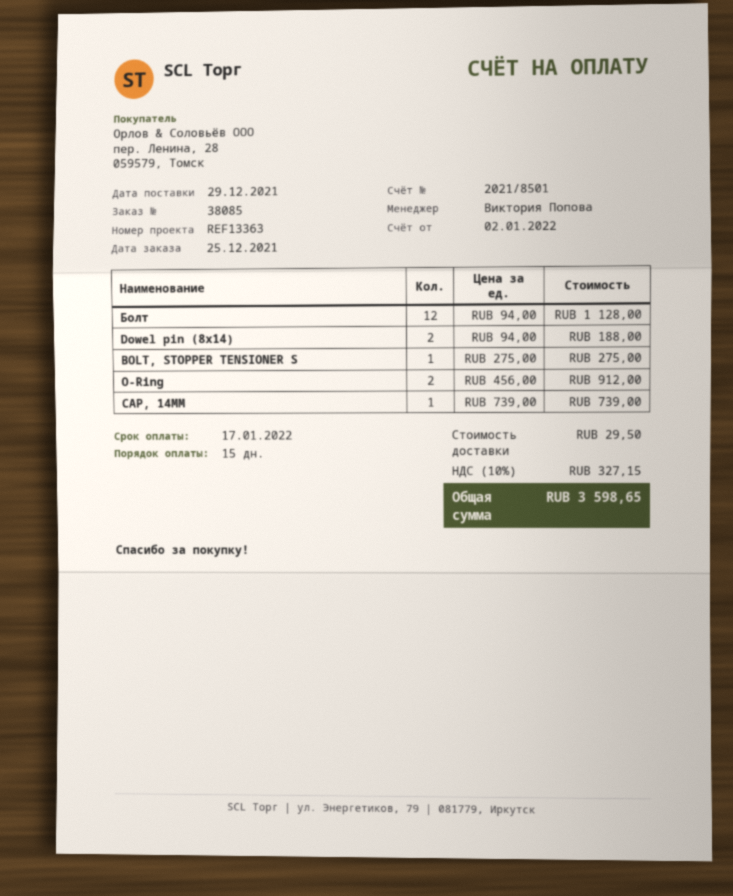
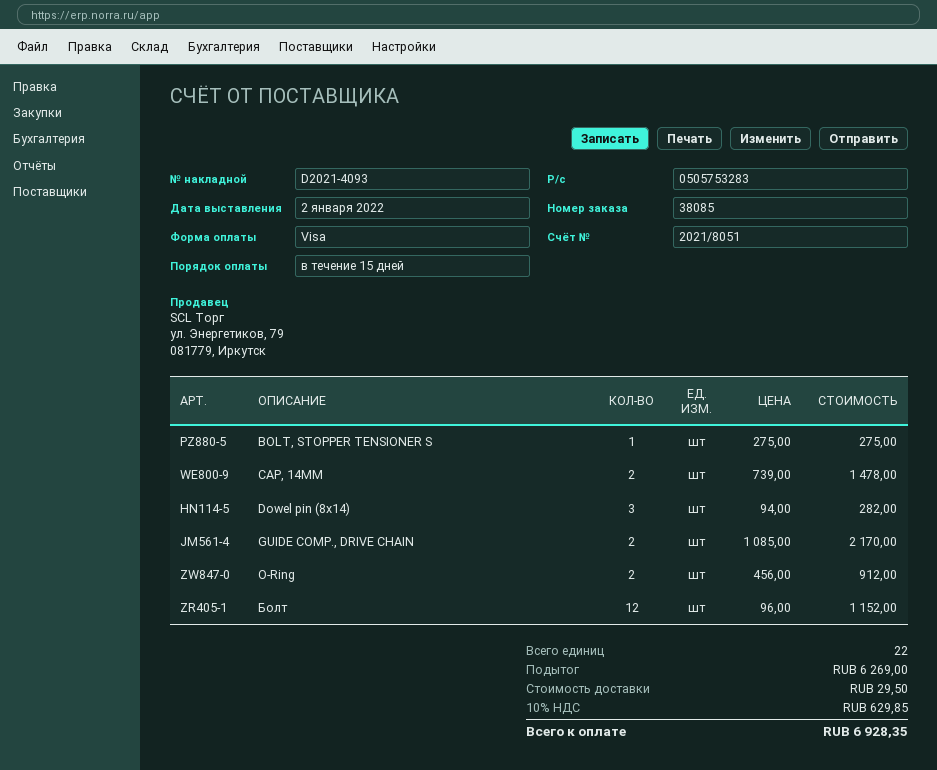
invoice number: 2021/8501 -> 2021/8051
Болт: 12 x 94.00 = 1128.00 -> 12 x 96.00 = 1152.00
Dowel pin (8x14): 2 x 94.00 = 188.00 -> 3 x 94.00 = 282.00
CAP, 14MM: 1 x 739.00 = 739.00 -> 2 x 739.00 = 1478.00
GUIDE COMP., DRIVE CHAIN: none -> 2 x 1085.00 = 2170.00
tax: 10% = 327.15 -> 10% = 629.85
total: 3598.65 -> 6928.35

